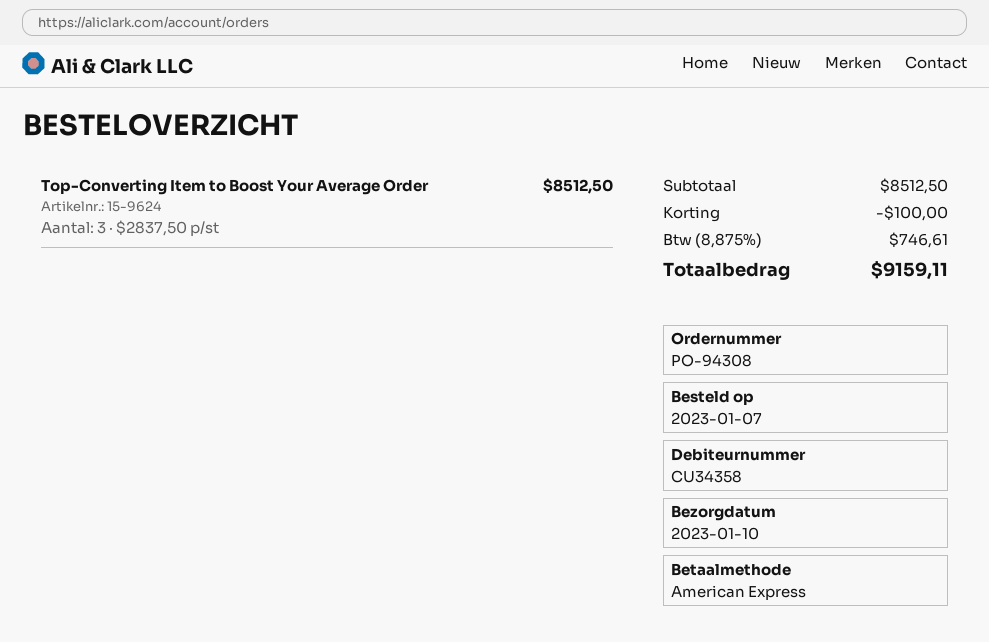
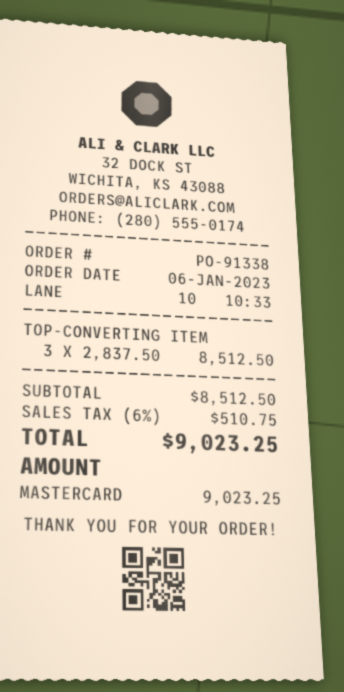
order number: PO-94308 -> PO-91338
order date: 2023-01-07 -> 2023-01-06
payment method: American Express -> Mastercard
discount: 100.00 -> none
tax: 8.875% = 746.61 -> 6% = 510.75
total: 9159.11 -> 9023.25

